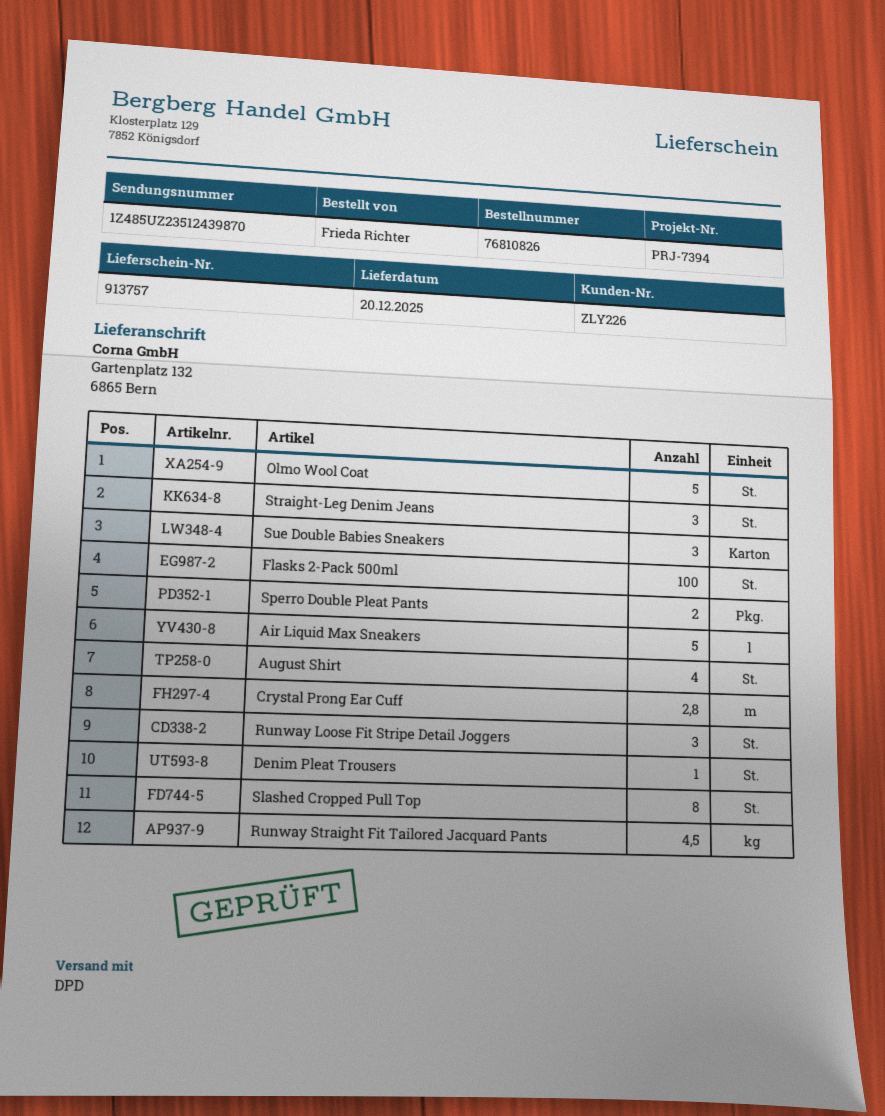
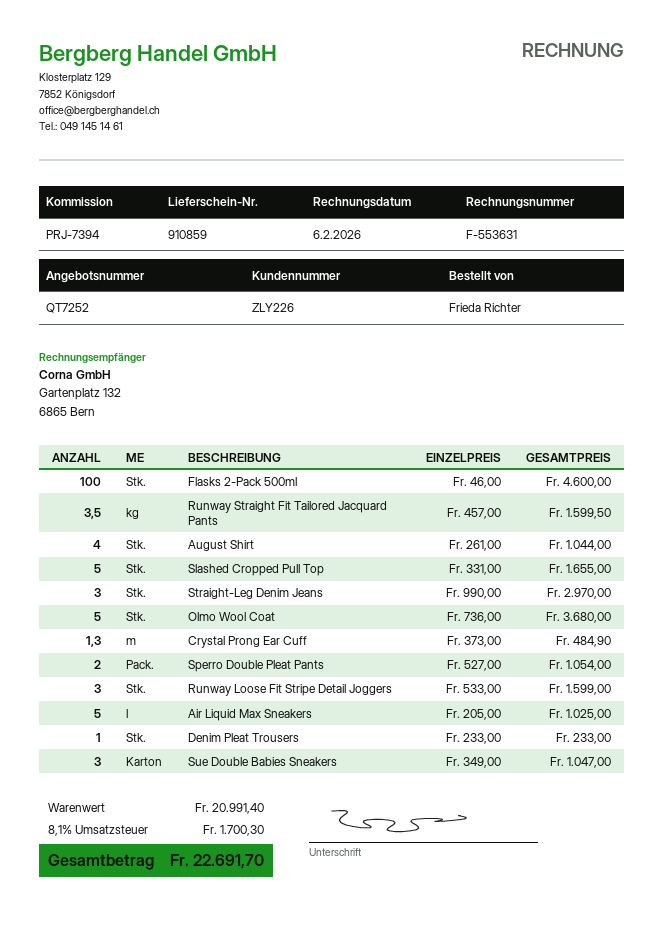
delivery note number: 913757 -> 910859
Crystal Prong Ear Cuff: 2.8 -> 1.3
Slashed Cropped Pull Top: 8 -> 5
Runway Straight Fit Tailored Jacquard Pants: 4.5 -> 3.5

